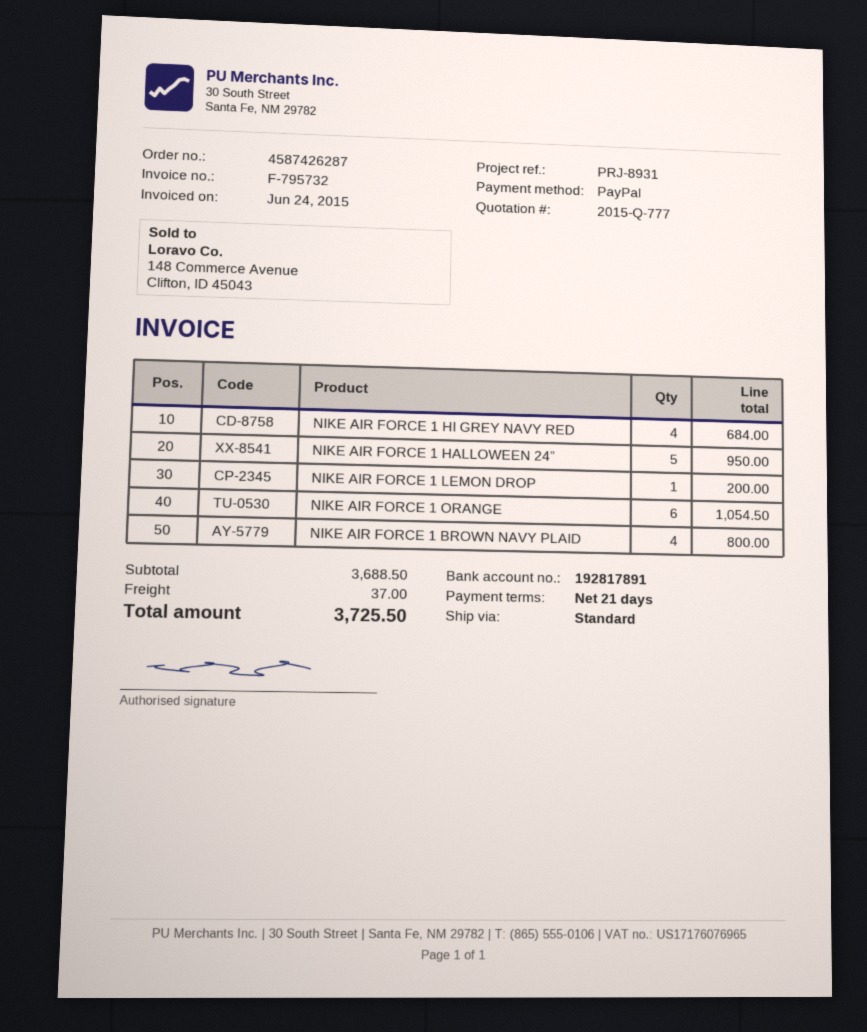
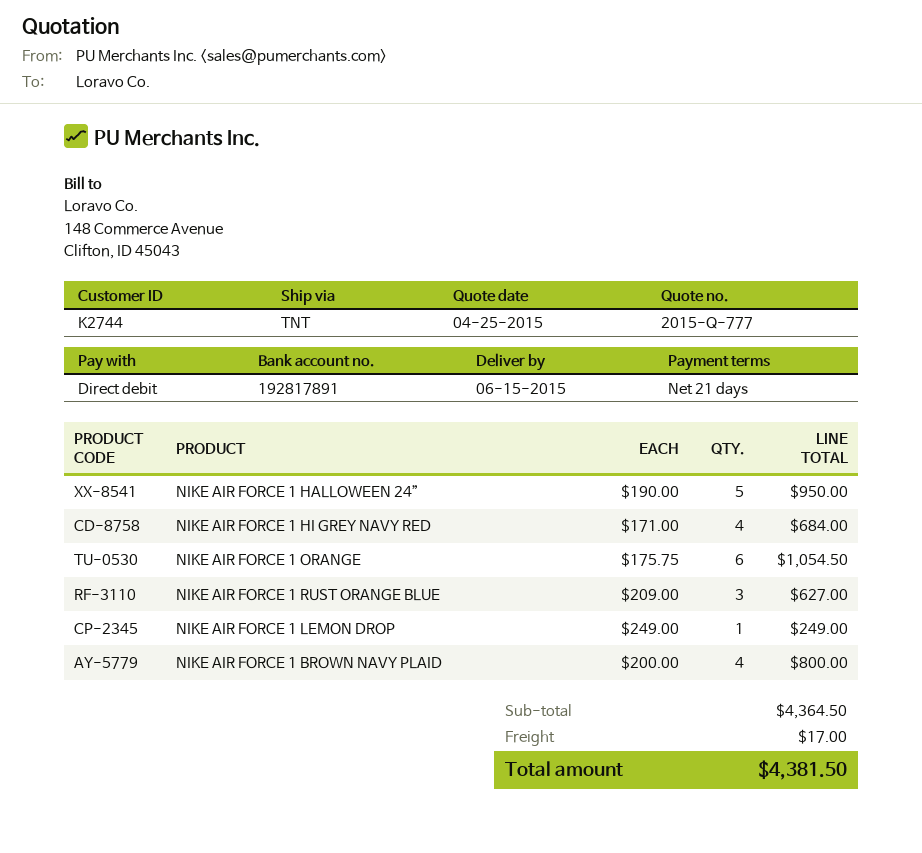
payment method: PayPal -> direct debit
shipping method: standard -> TNT
NIKE AIR FORCE 1 LEMON DROP: 1 for 200.00 -> 1 for 249.00
NIKE AIR FORCE 1 RUST ORANGE BLUE: none -> 3 for 627.00
subtotal: 3688.50 -> 4364.50
shipping: 37.00 -> 17.00
total: 3725.50 -> 4381.50

